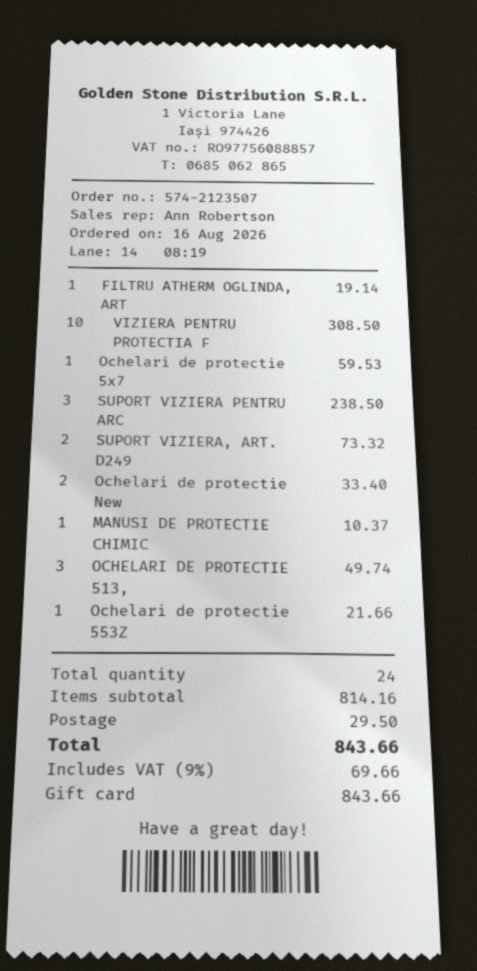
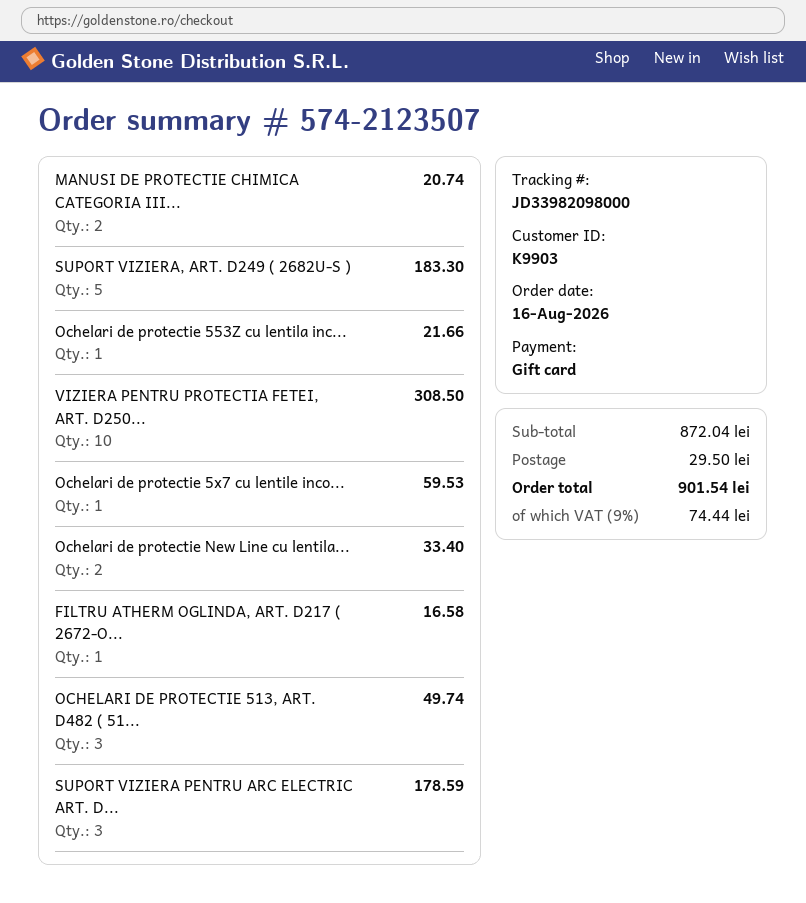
FILTRU ATHERM OGLINDA, ART: 1 for 19.14 -> 1 for 16.58
SUPORT VIZIERA PENTRU ARC: 3 for 238.50 -> 3 for 178.59
SUPORT VIZIERA, ART. D249: 2 for 73.32 -> 5 for 183.30
MANUSI DE PROTECTIE CHIMIC: 1 for 10.37 -> 2 for 20.74
subtotal: 814.16 -> 872.04
tax: 9% = 69.66 -> 9% = 74.44
total: 843.66 -> 901.54

